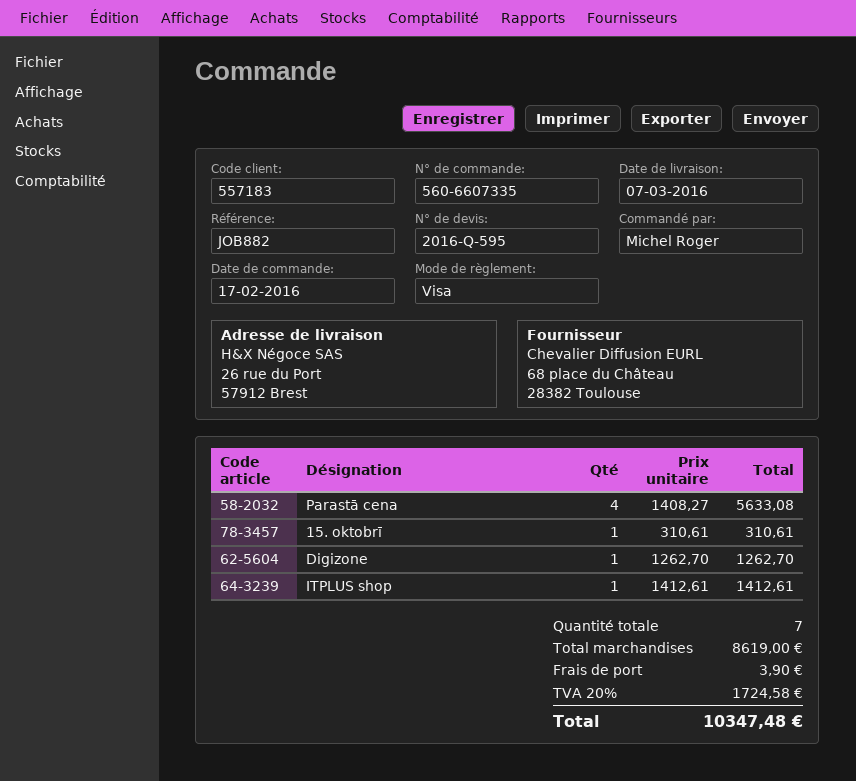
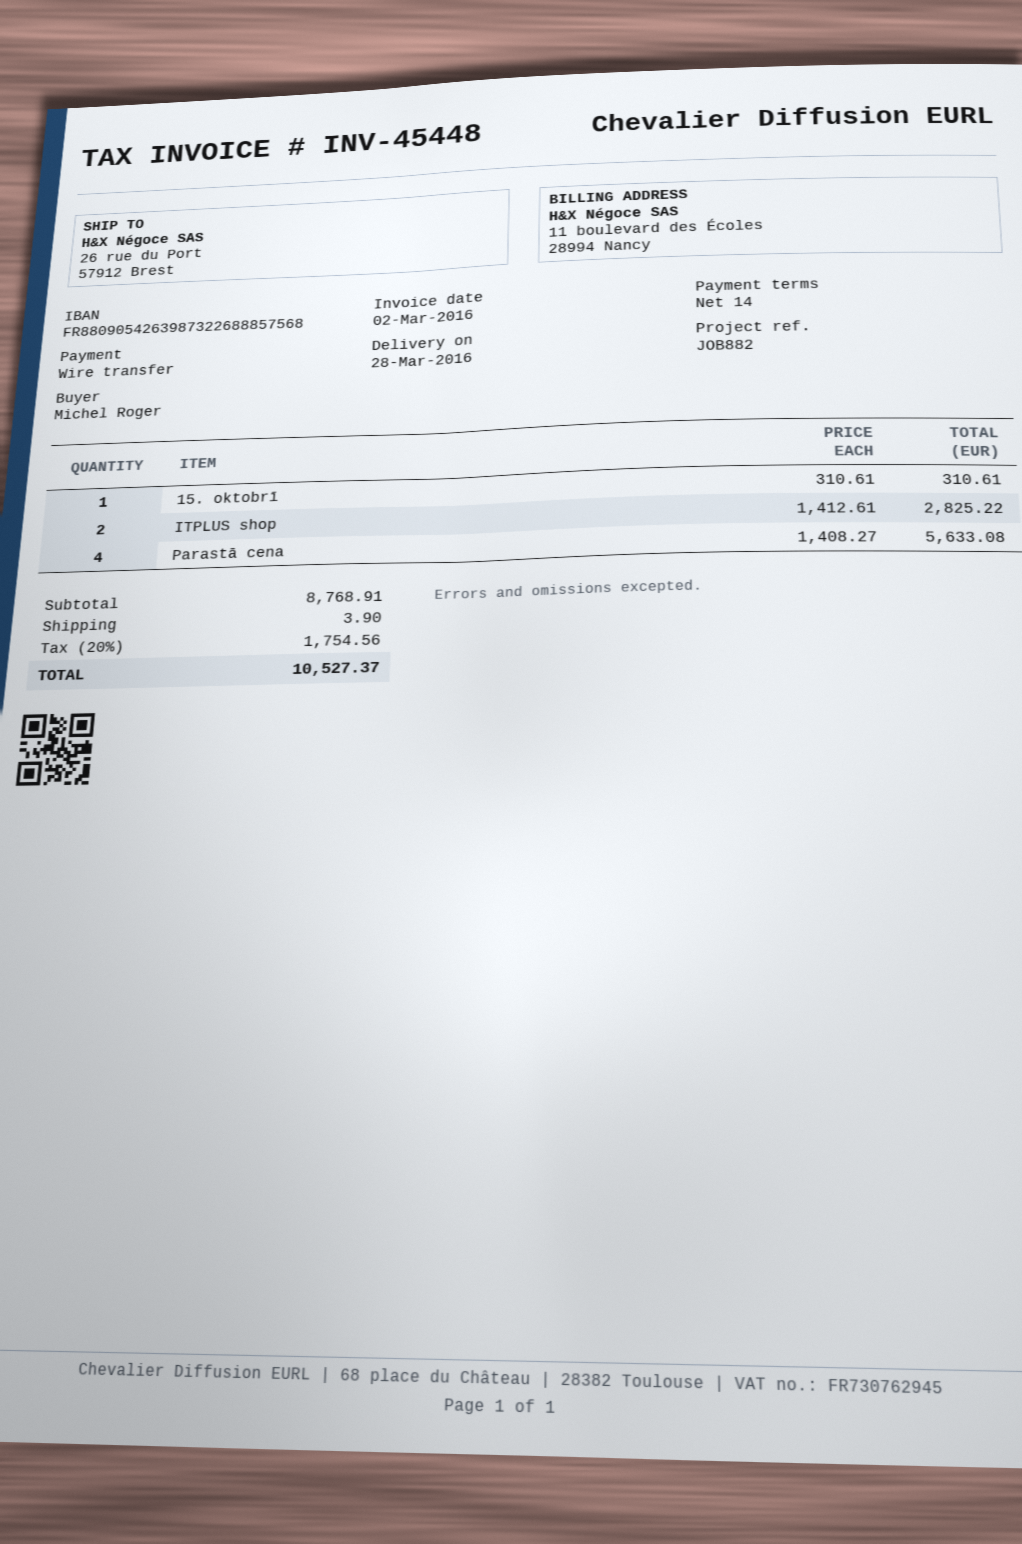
delivery date: 2016-03-07 -> 2016-03-28
payment method: Visa -> bank transfer
Digizone: 1 x 1262.70 = 1262.70 -> none
ITPLUS shop: 1 x 1412.61 = 1412.61 -> 2 x 1412.61 = 2825.22
subtotal: 8619.00 -> 8768.91
tax: 20% = 1724.58 -> 20% = 1754.56
total: 10347.48 -> 10527.37

